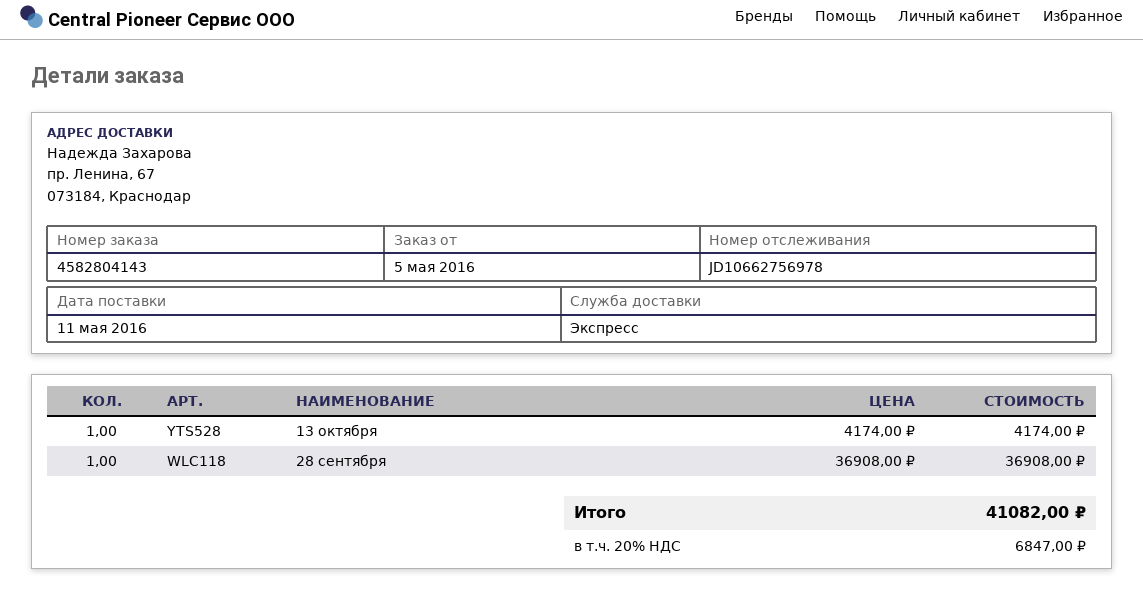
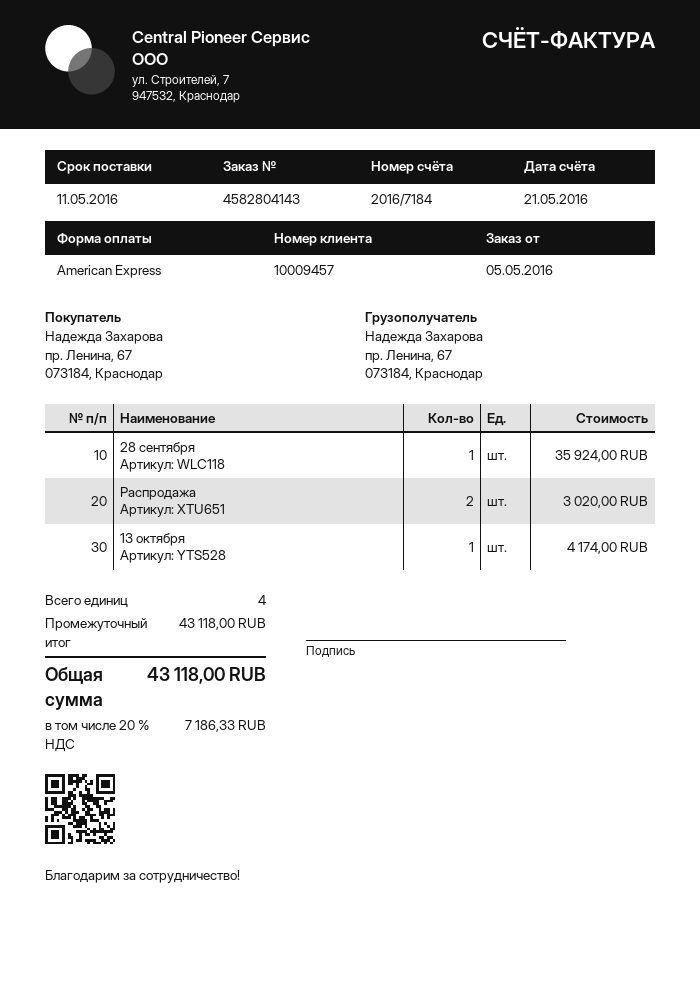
28 сентября: 1 for 36908.00 -> 1 for 35924.00
Распродажа: none -> 2 for 3020.00
tax: 20% = 6847.00 -> 20% = 7186.33
total: 41082.00 -> 43118.00

